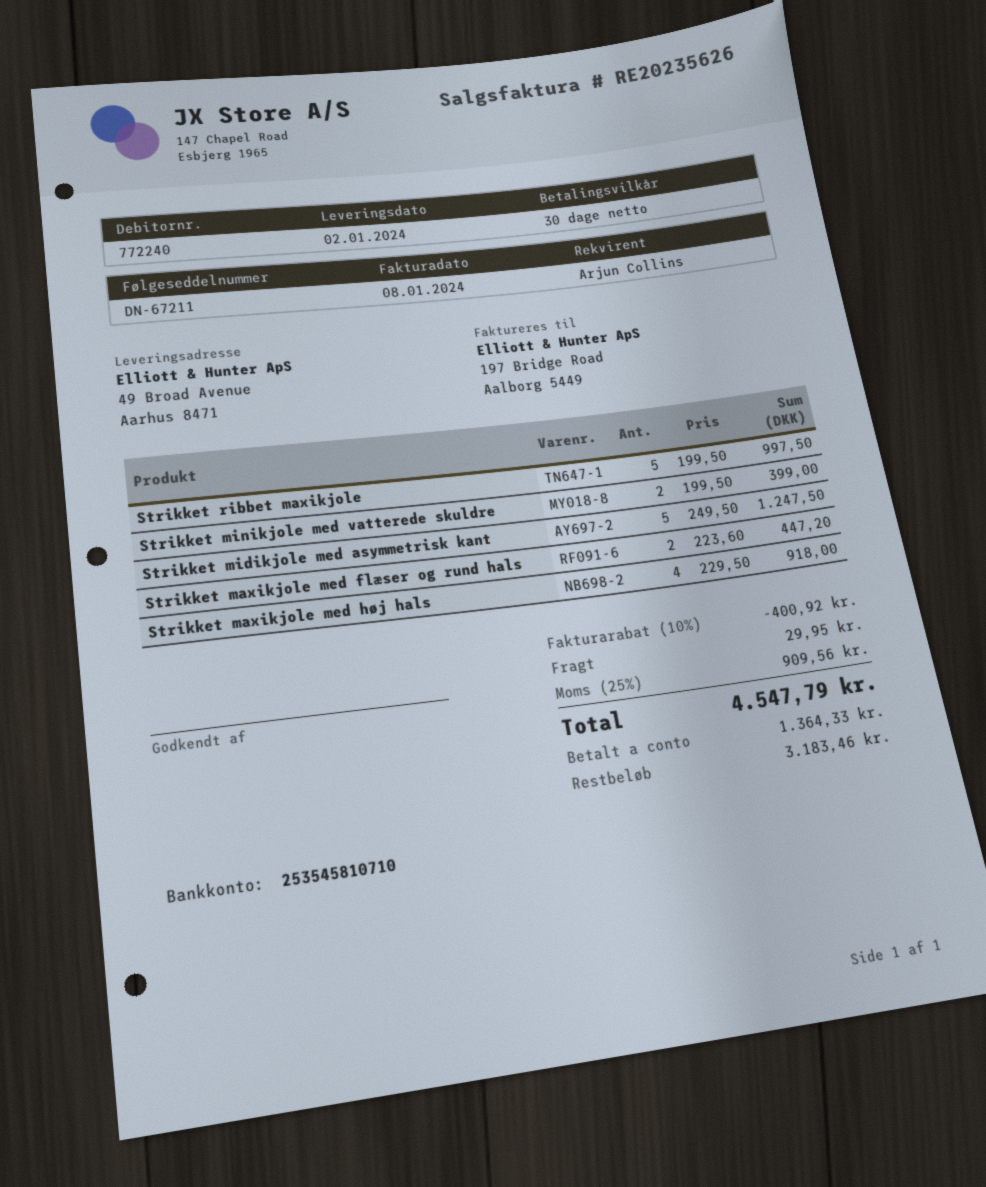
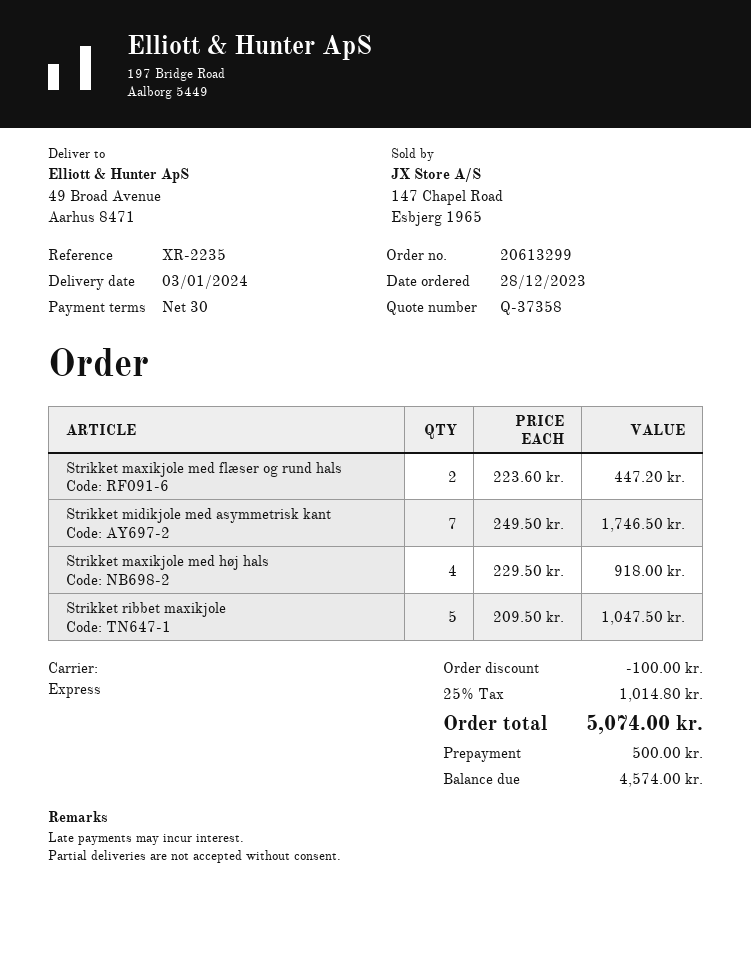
delivery date: 2024-01-02 -> 2024-01-03
Strikket ribbet maxikjole: 5 x 199.50 = 997.50 -> 5 x 209.50 = 1047.50
Strikket minikjole med vatterede skuldre: 2 x 199.50 = 399.00 -> none
Strikket midikjole med asymmetrisk kant: 5 x 249.50 = 1247.50 -> 7 x 249.50 = 1746.50
discount: 400.92 -> 100.00
shipping: 29.95 -> none
tax: 25% = 909.56 -> 25% = 1014.80
total: 4547.79 -> 5074.00
deposit: 1364.33 -> 500.00
balance: 3183.46 -> 4574.00

